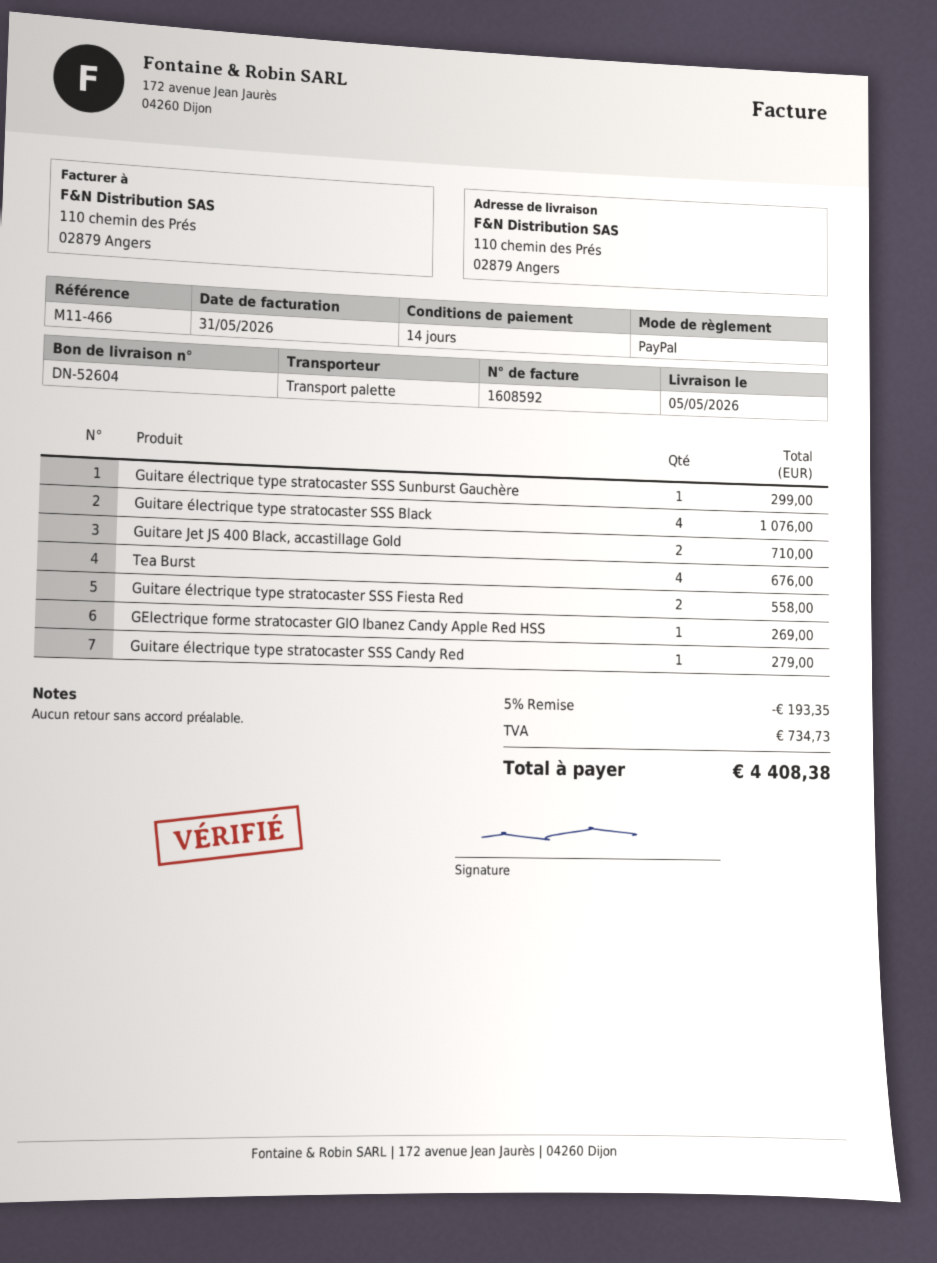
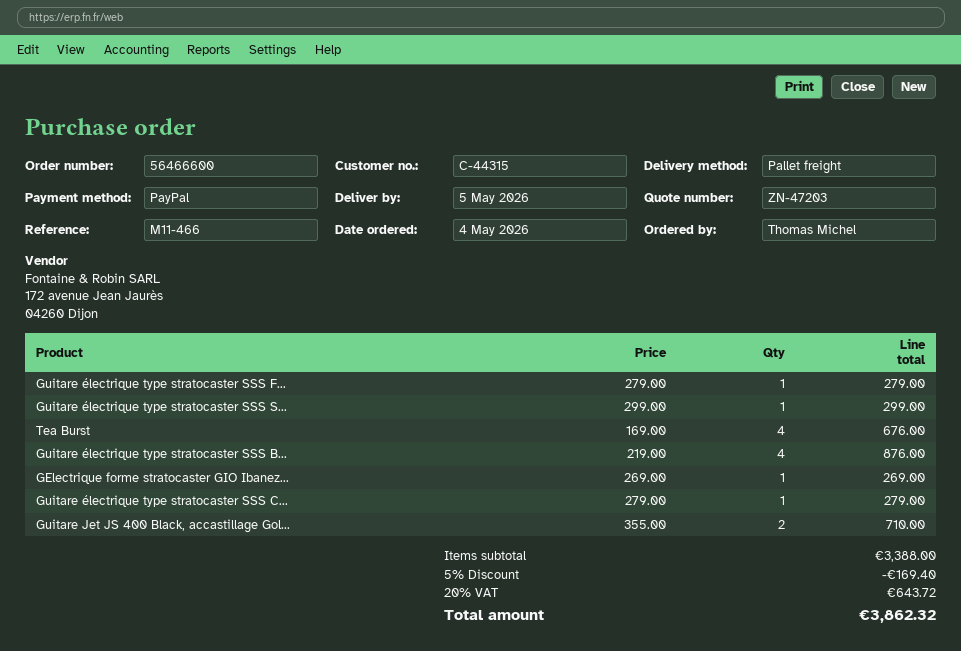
Guitare électrique type stratocaster SSS Black: 4 for 1076.00 -> 4 for 876.00
Guitare électrique type stratocaster SSS Fiesta Red: 2 for 558.00 -> 1 for 279.00
discount: 5% = 193.35 -> 5% = 169.40
tax: 734.73 -> 643.72
total: 4408.38 -> 3862.32

